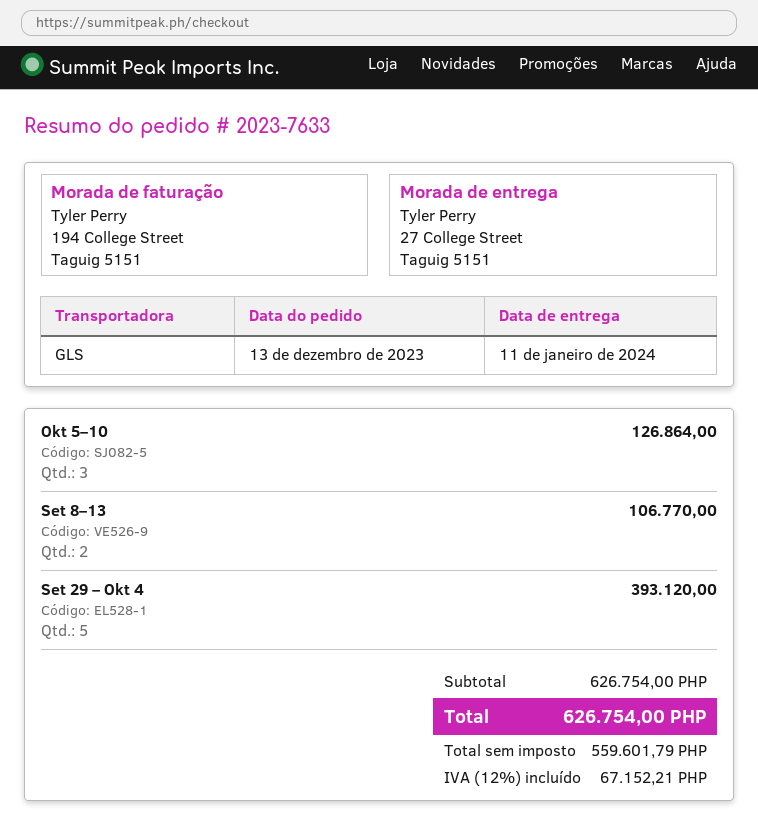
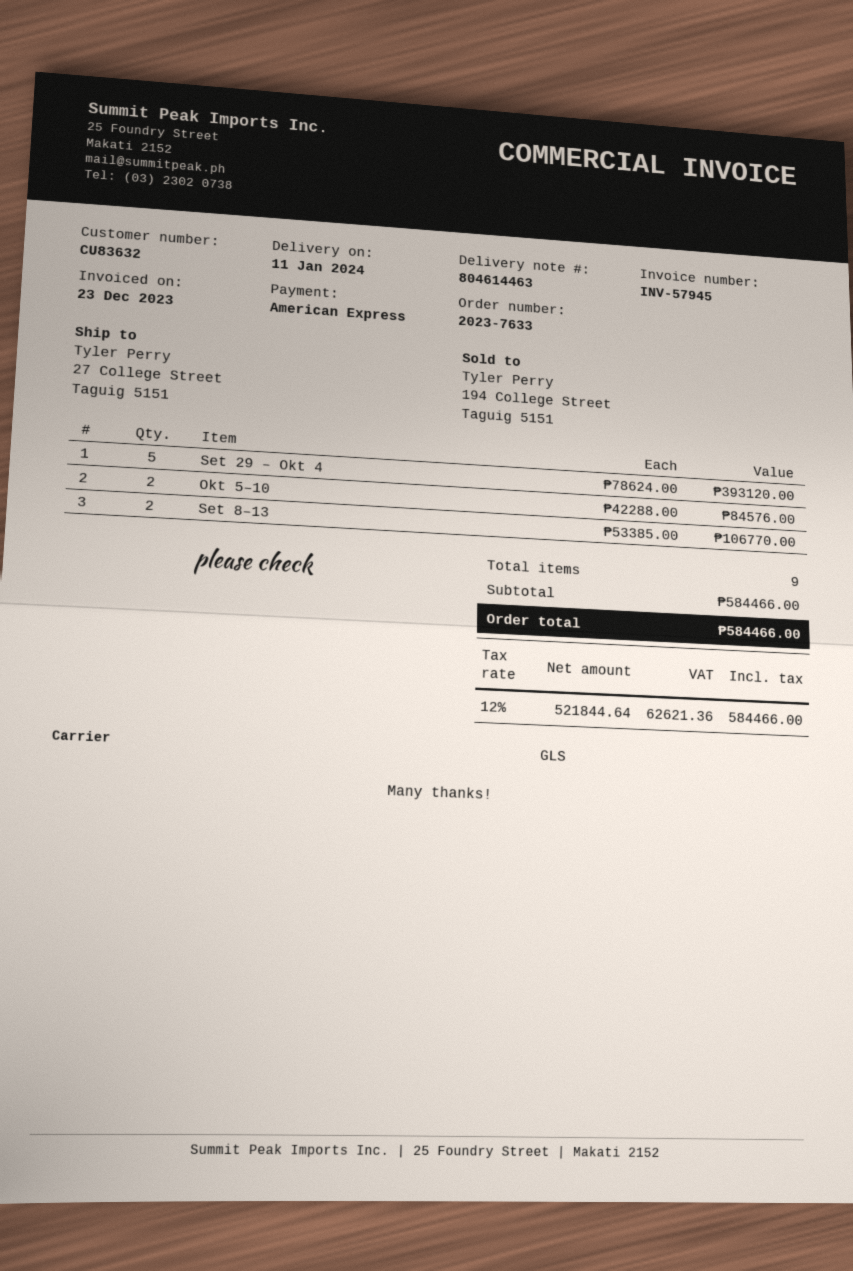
Okt 5–10: 3 for 126864.00 -> 2 for 84576.00
subtotal: 626754.00 -> 584466.00
net: 559601.79 -> 521844.64
tax: 12% = 67152.21 -> 12% = 62621.36
total: 626754.00 -> 584466.00

